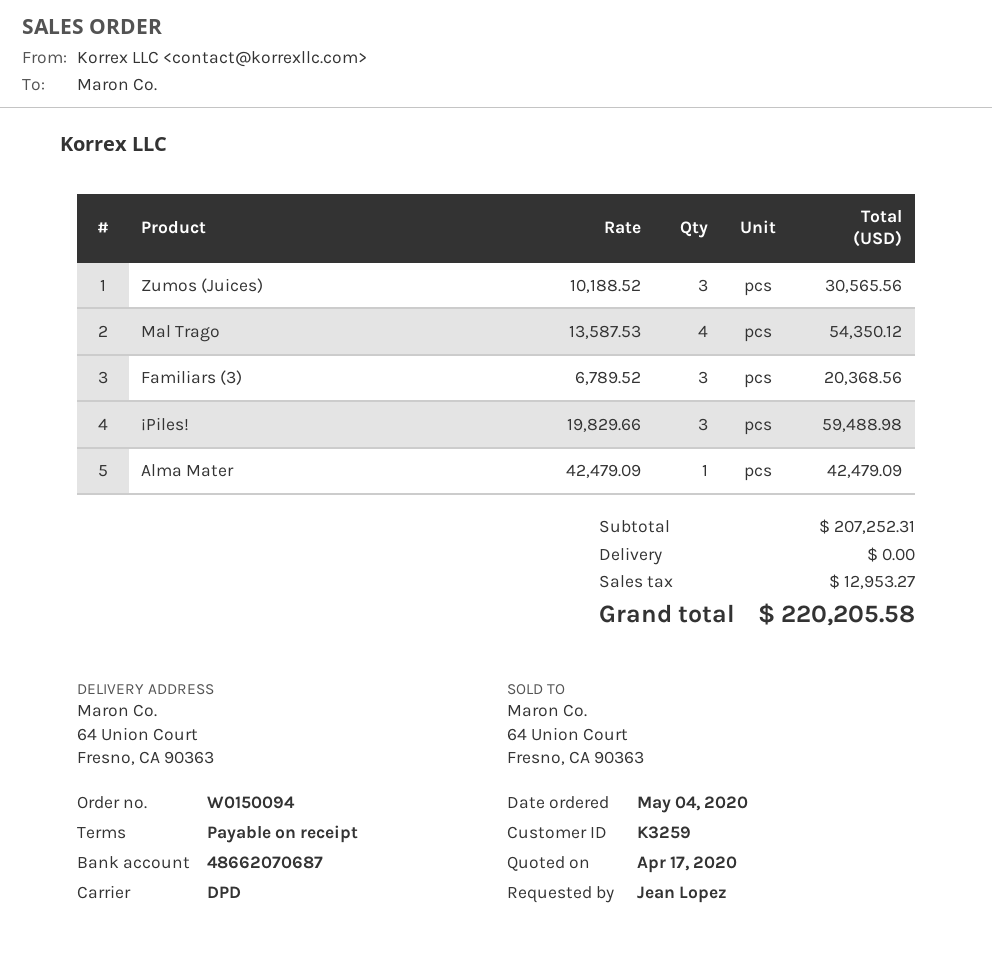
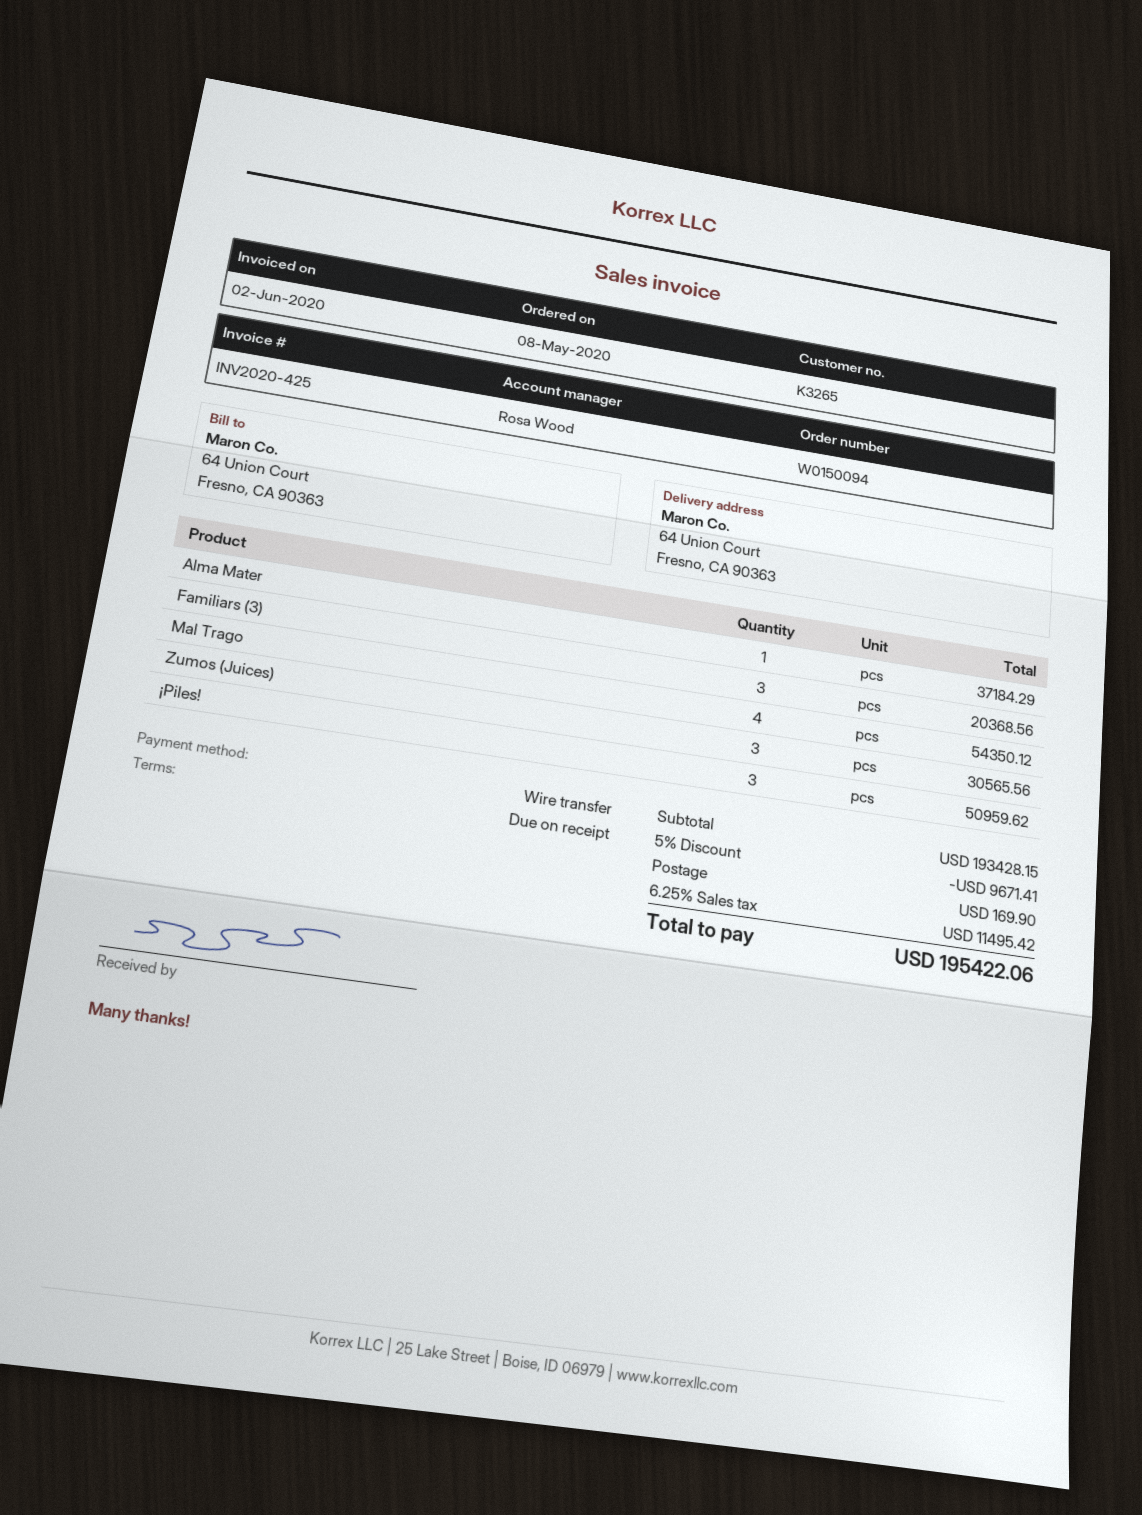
order date: 2020-05-04 -> 2020-05-08
customer number: K3259 -> K3265
¡Piles!: 3 for 59488.98 -> 3 for 50959.62
Alma Mater: 1 for 42479.09 -> 1 for 37184.29
subtotal: 207252.31 -> 193428.15
discount: none -> 5% = 9671.41
shipping: 0.00 -> 169.90
tax: 12953.27 -> 11495.42
total: 220205.58 -> 195422.06

